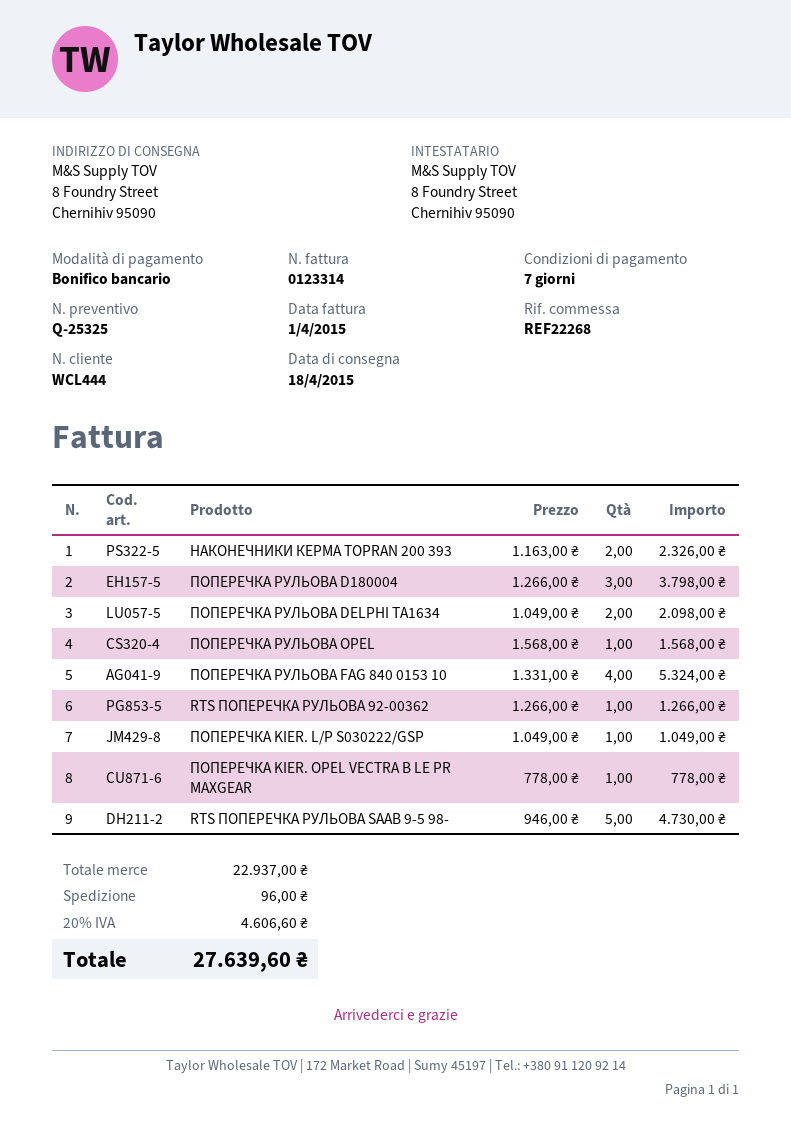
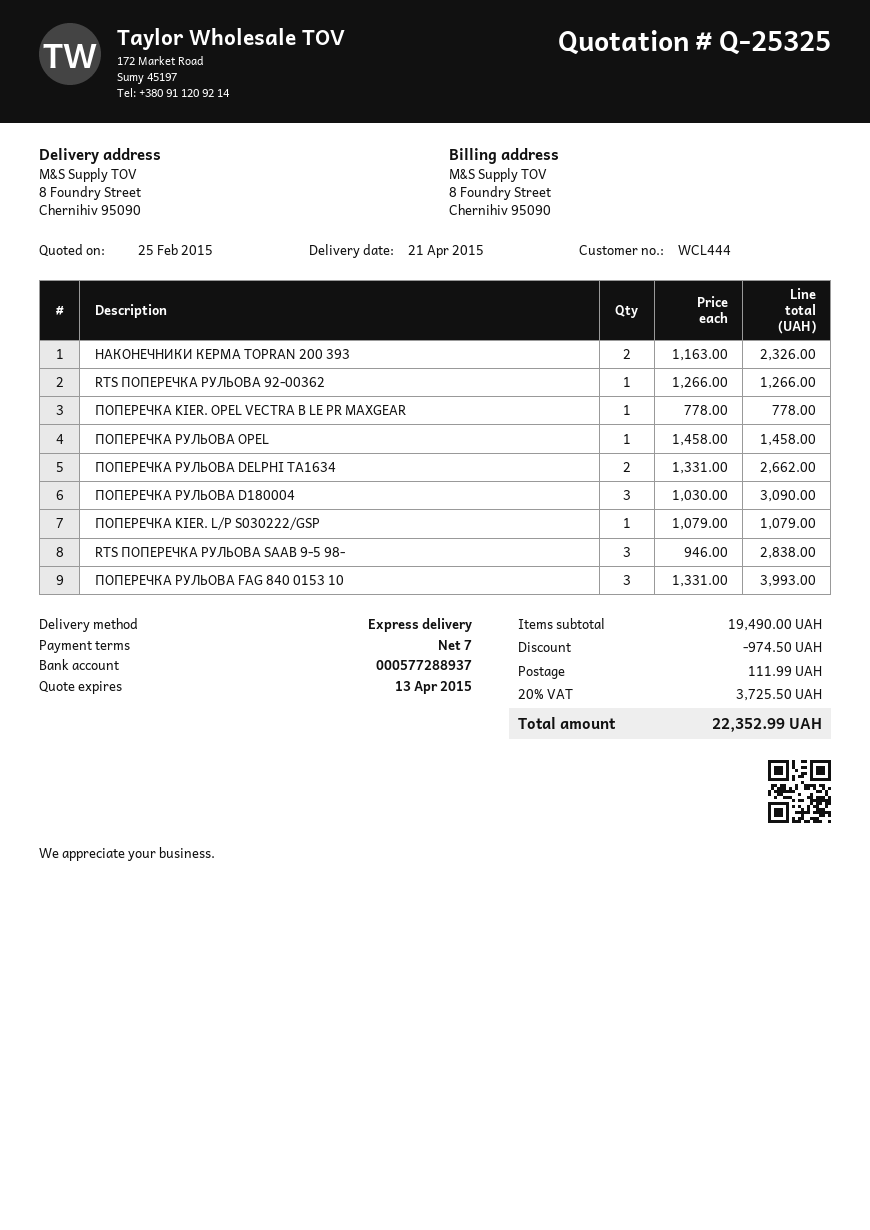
delivery date: 2015-04-18 -> 2015-04-21
ПОПЕРЕЧКА РУЛЬОВА D180004: 3 x 1266.00 = 3798.00 -> 3 x 1030.00 = 3090.00
ПОПЕРЕЧКА РУЛЬОВА DELPHI TA1634: 2 x 1049.00 = 2098.00 -> 2 x 1331.00 = 2662.00
ПОПЕРЕЧКА РУЛЬОВА OPEL: 1 x 1568.00 = 1568.00 -> 1 x 1458.00 = 1458.00
ПОПЕРЕЧКА РУЛЬОВА FAG 840 0153 10: 4 x 1331.00 = 5324.00 -> 3 x 1331.00 = 3993.00
ПОПЕРЕЧКА KIER. L/P S030222/GSP: 1 x 1049.00 = 1049.00 -> 1 x 1079.00 = 1079.00
RTS ПОПЕРЕЧКА РУЛЬОВА SAAB 9-5 98-: 5 x 946.00 = 4730.00 -> 3 x 946.00 = 2838.00
subtotal: 22937.00 -> 19490.00
discount: none -> 974.50
shipping: 96.00 -> 111.99
tax: 20% = 4606.60 -> 20% = 3725.50
total: 27639.60 -> 22352.99

